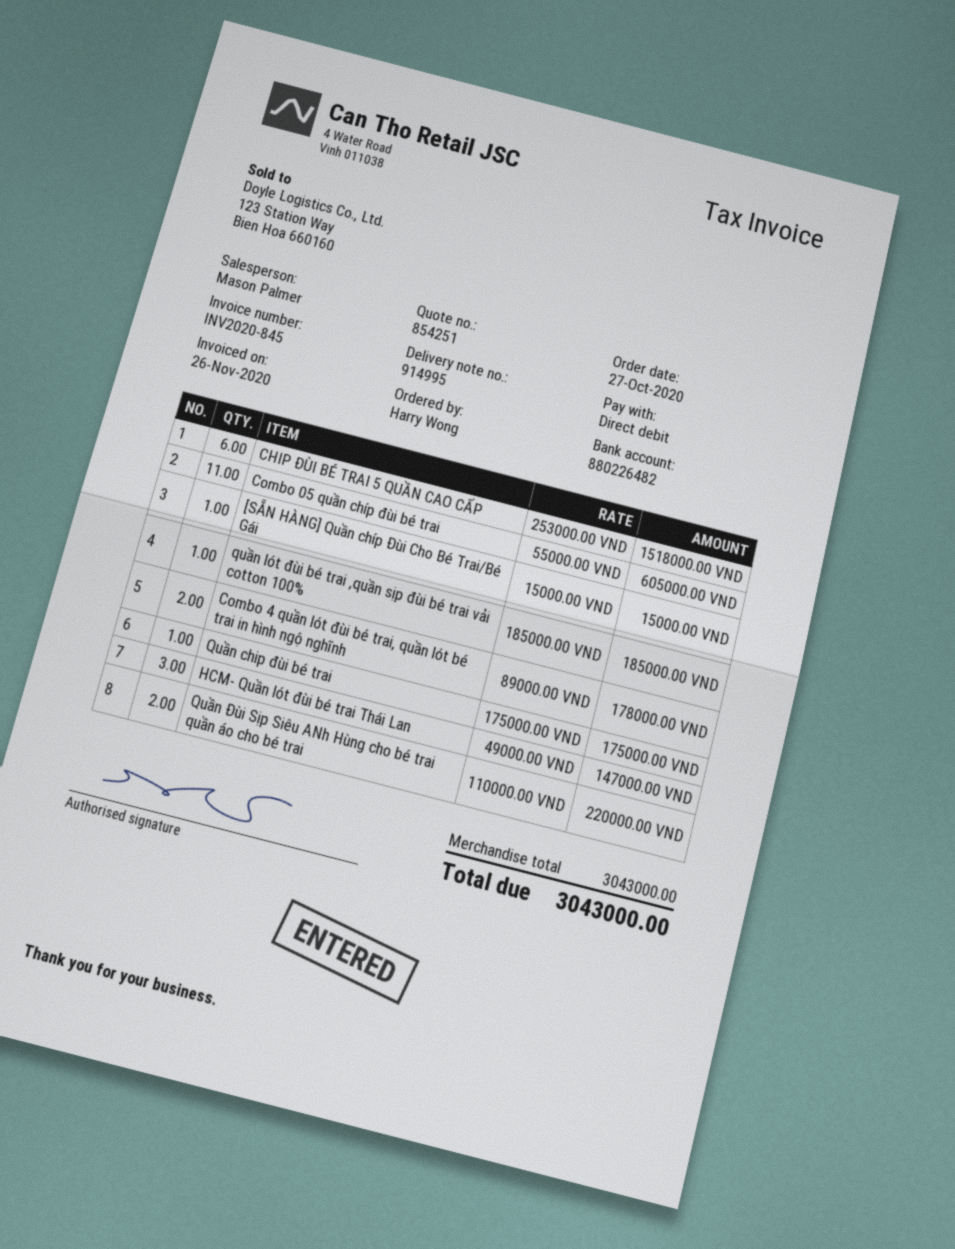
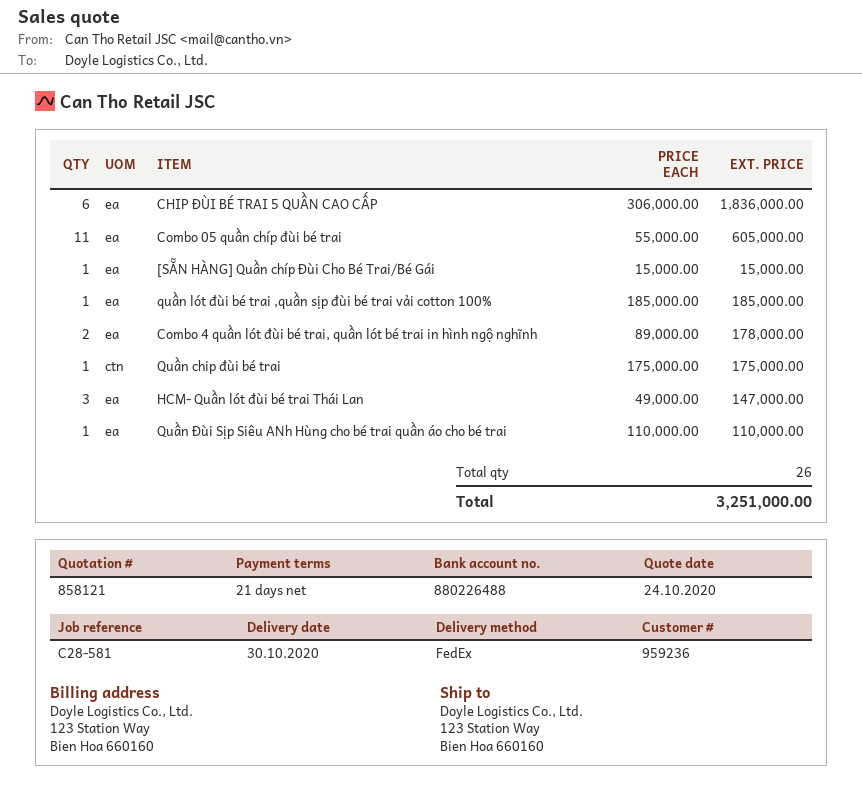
quote number: 854251 -> 858121
bank account: 880226482 -> 880226488
CHIP ĐÙI BÉ TRAI 5 QUẦN CAO CẤP: 6 x 253000.00 = 1518000.00 -> 6 x 306000.00 = 1836000.00
Quần Đùi Sịp Siêu ANh Hùng cho bé trai quần áo cho bé trai: 2 x 110000.00 = 220000.00 -> 1 x 110000.00 = 110000.00
total: 3043000.00 -> 3251000.00

